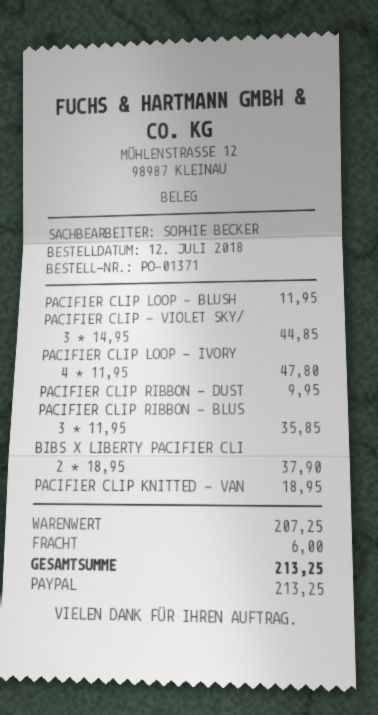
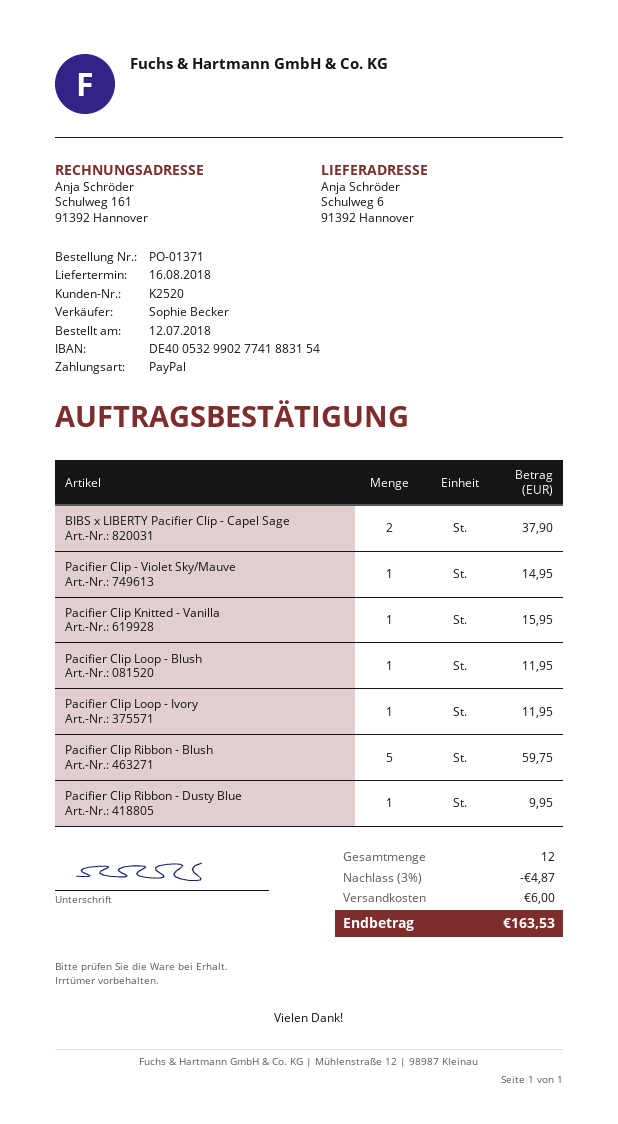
PACIFIER CLIP - VIOLET SKY/: 3 for 44.85 -> 1 for 14.95
PACIFIER CLIP LOOP - IVORY: 4 for 47.80 -> 1 for 11.95
PACIFIER CLIP RIBBON - BLUS: 3 for 35.85 -> 5 for 59.75
PACIFIER CLIP KNITTED - VAN: 1 for 18.95 -> 1 for 15.95
discount: none -> 3% = 4.87
total: 213.25 -> 163.53

